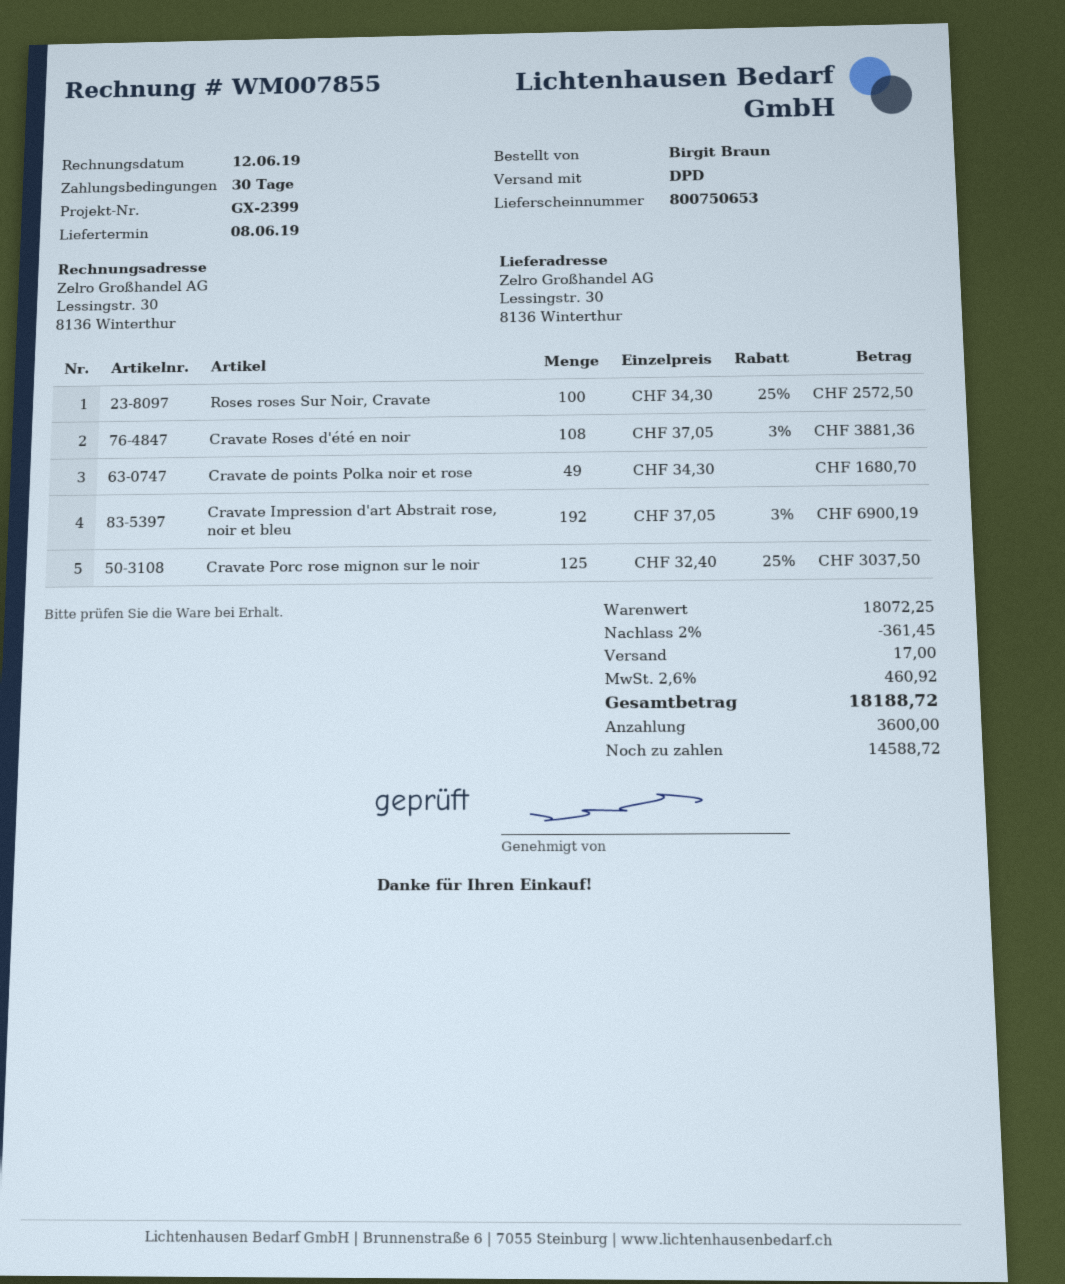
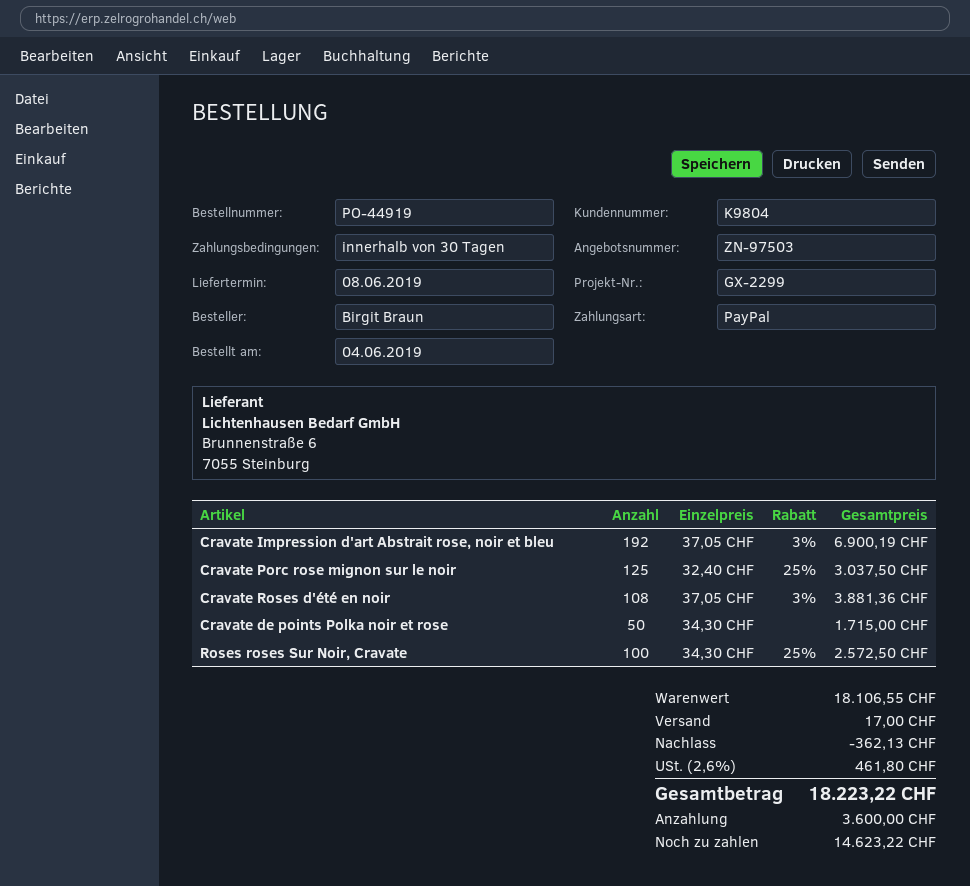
reference: GX-2399 -> GX-2299
Cravate de points Polka noir et rose: 49 x 34.30 = 1680.70 -> 50 x 34.30 = 1715.00
subtotal: 18072.25 -> 18106.55
discount: 361.45 -> 362.13
tax: 2.6% = 460.92 -> 2.6% = 461.80
total: 18188.72 -> 18223.22
balance: 14588.72 -> 14623.22

